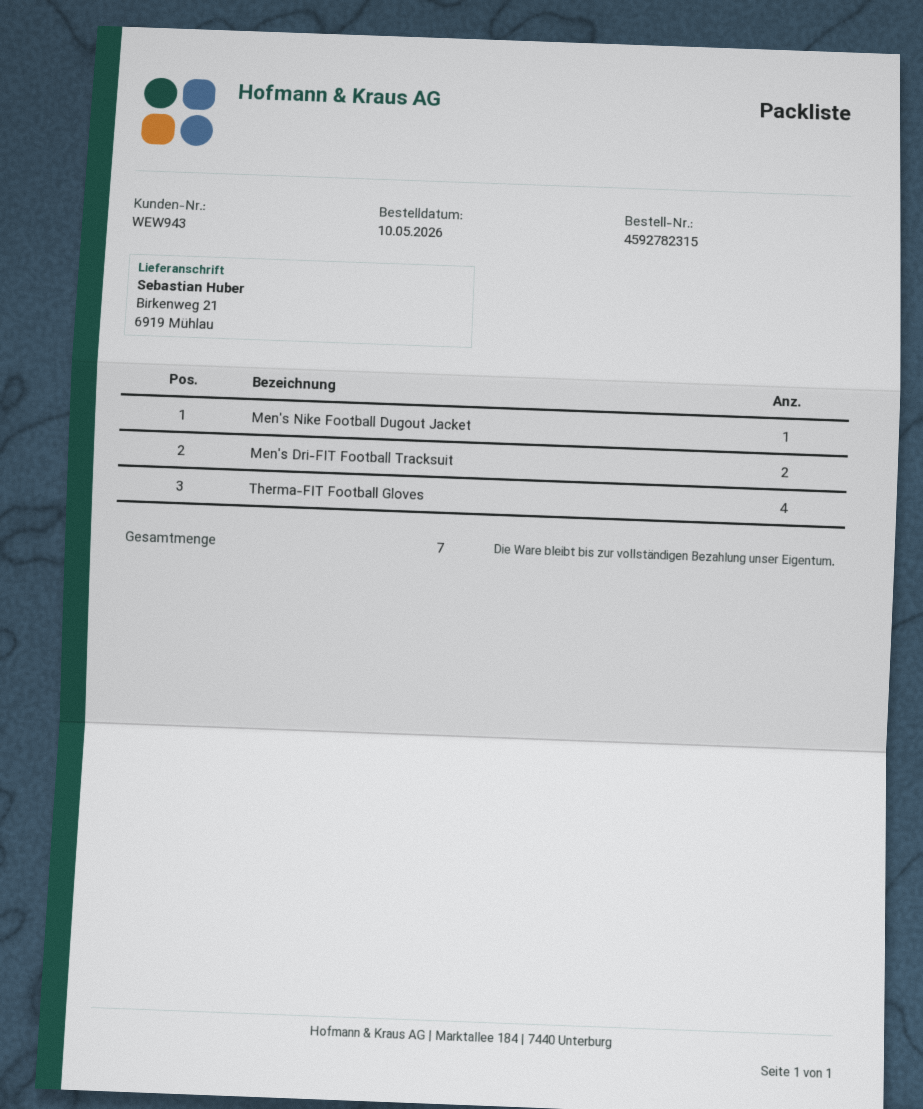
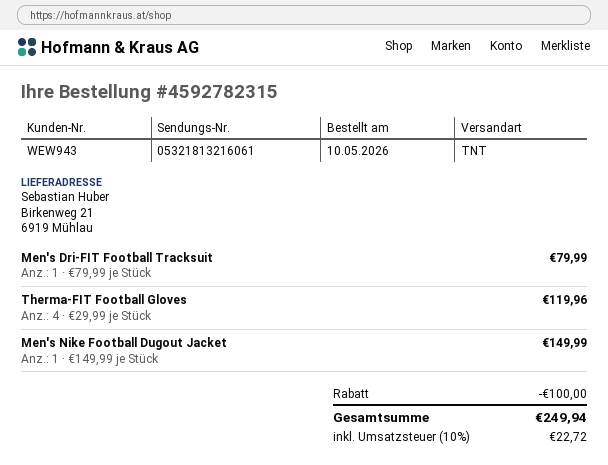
Men's Dri-FIT Football Tracksuit: 2 -> 1

